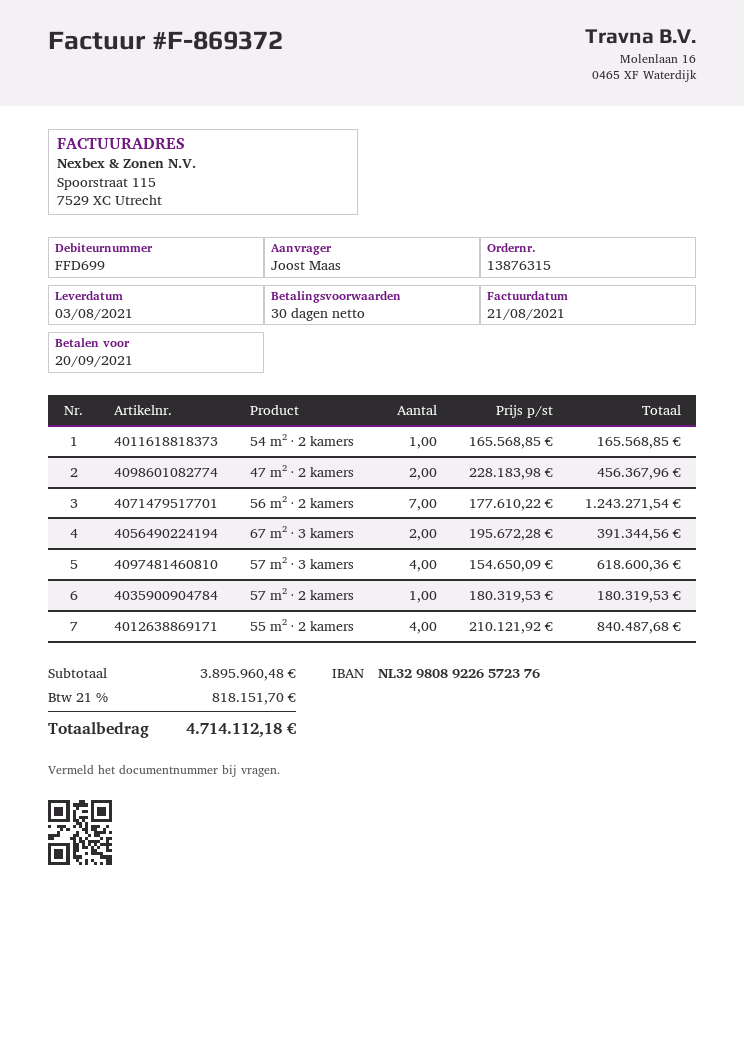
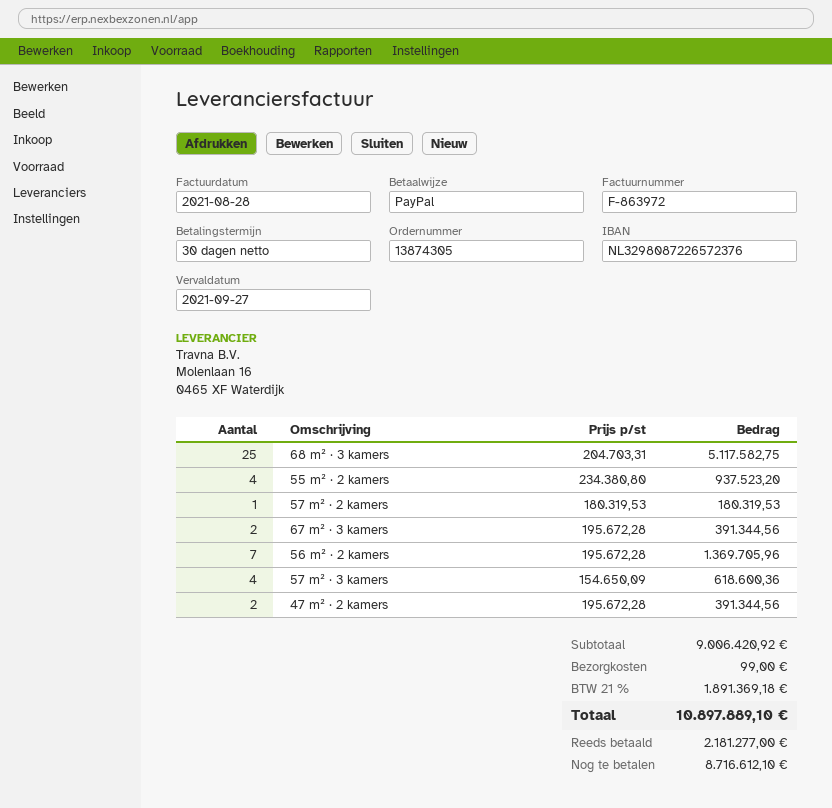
order number: 13876315 -> 13874305
invoice number: F-869372 -> F-863972
invoice date: 2021-08-21 -> 2021-08-28
due date: 2021-09-20 -> 2021-09-27
bank account: NL3298089226572376 -> NL3298087226572376
54 m² · 2 kamers: 1 x 165568.85 = 165568.85 -> none
47 m² · 2 kamers: 2 x 228183.98 = 456367.96 -> 2 x 195672.28 = 391344.56
56 m² · 2 kamers: 7 x 177610.22 = 1243271.54 -> 7 x 195672.28 = 1369705.96
55 m² · 2 kamers: 4 x 210121.92 = 840487.68 -> 4 x 234380.80 = 937523.20
68 m² · 3 kamers: none -> 25 x 204703.31 = 5117582.75
subtotal: 3895960.48 -> 9006420.92
shipping: none -> 99.00
tax: 21% = 818151.70 -> 21% = 1891369.18
total: 4714112.18 -> 10897889.10

